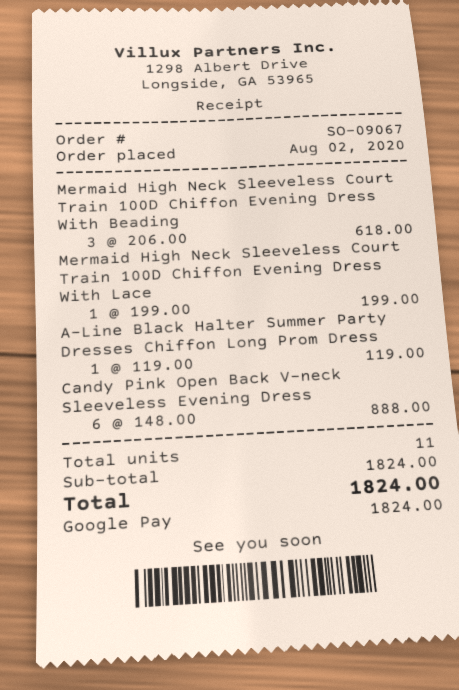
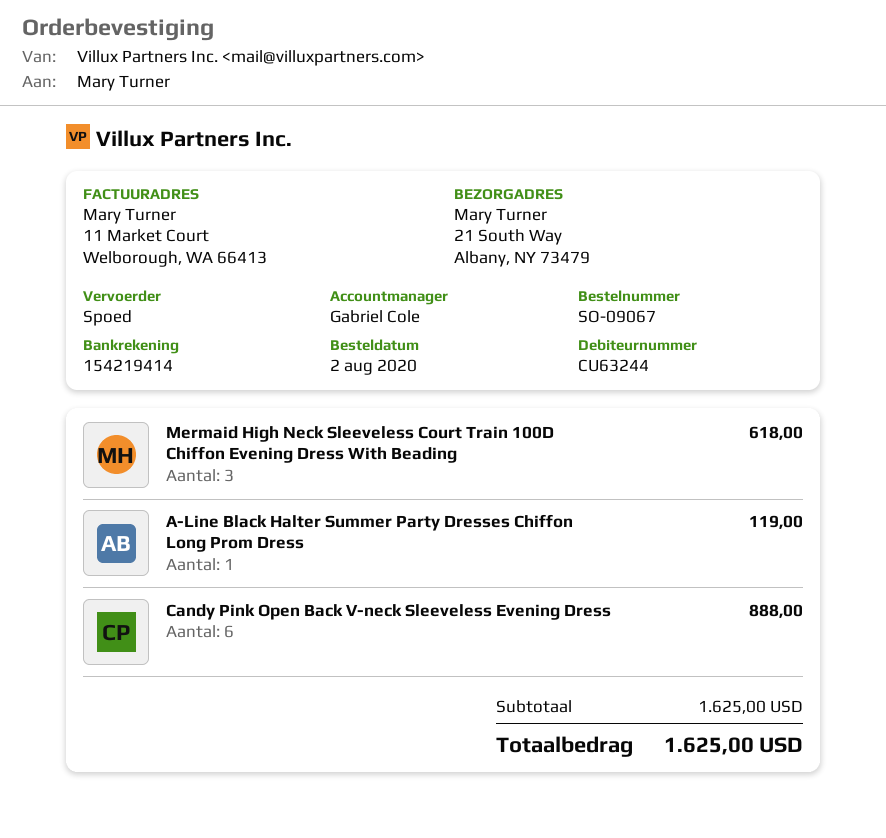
Mermaid High Neck Sleeveless Court Train 100D Chiffon Evening Dress With Lace: 1 for 199.00 -> none
subtotal: 1824.00 -> 1625.00
total: 1824.00 -> 1625.00

